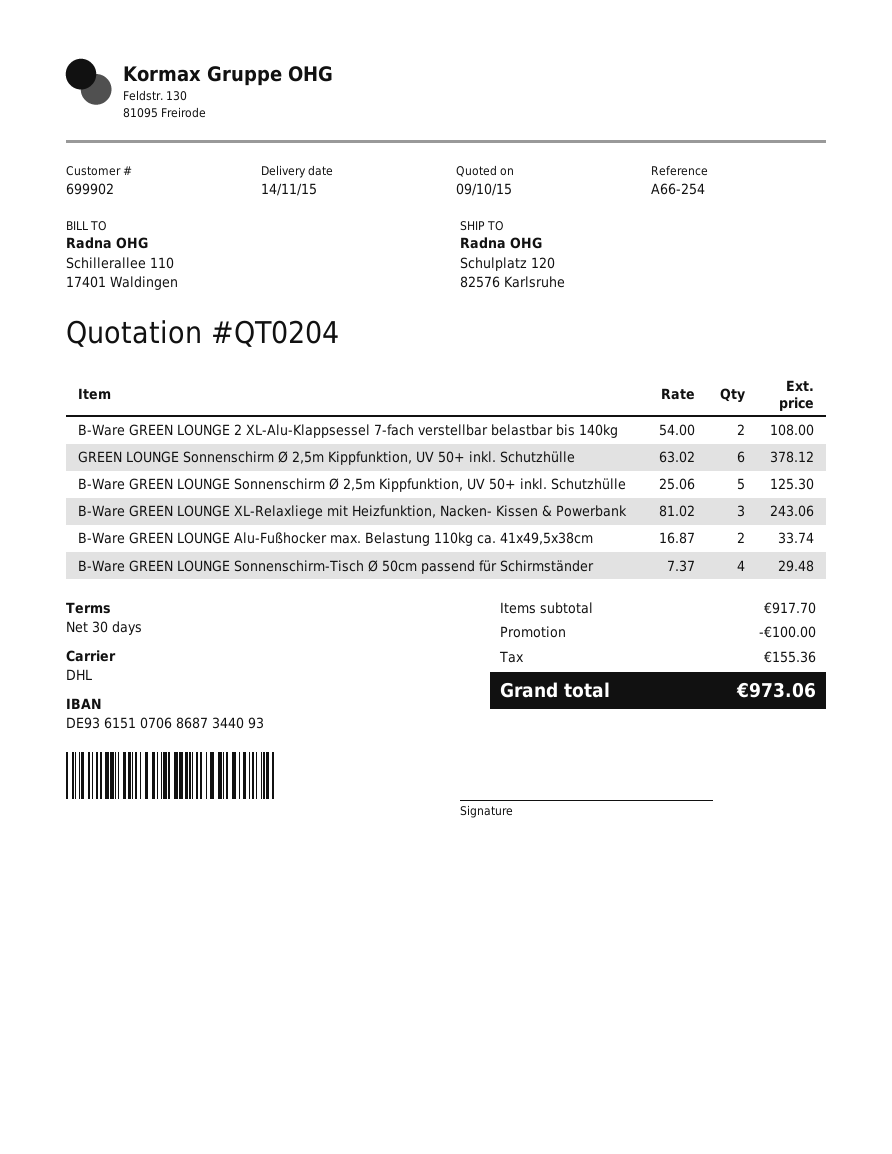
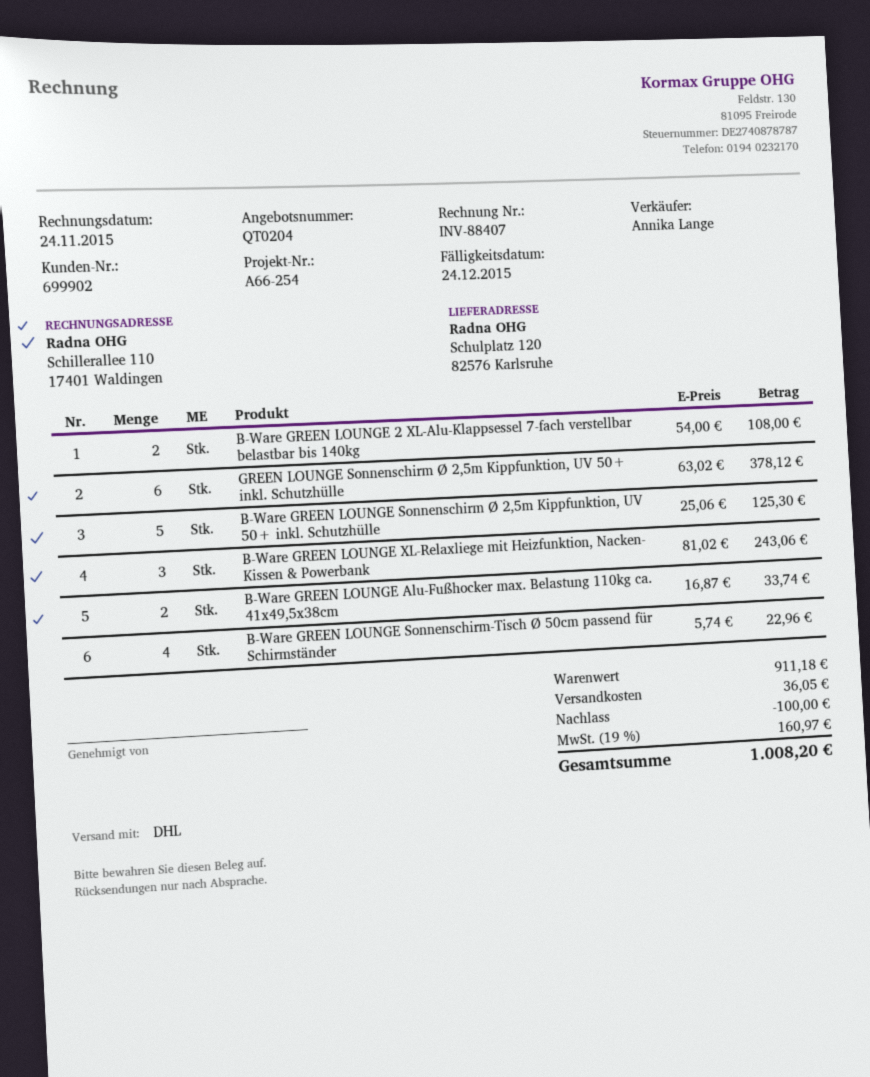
B-Ware GREEN LOUNGE Sonnenschirm-Tisch Ø 50cm passend für Schirmständer: 4 x 7.37 = 29.48 -> 4 x 5.74 = 22.96
subtotal: 917.70 -> 911.18
shipping: none -> 36.05
tax: 155.36 -> 160.97
total: 973.06 -> 1008.20

